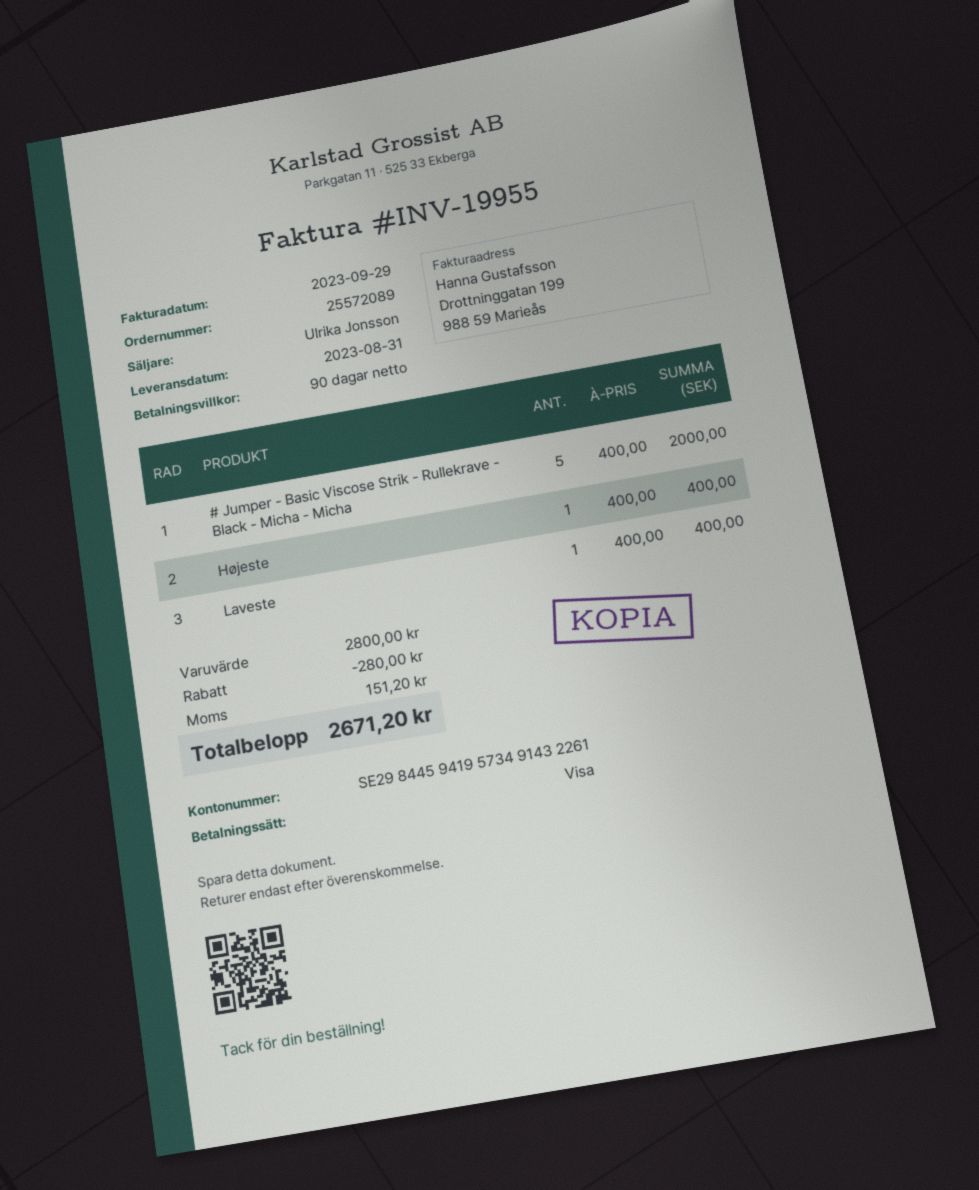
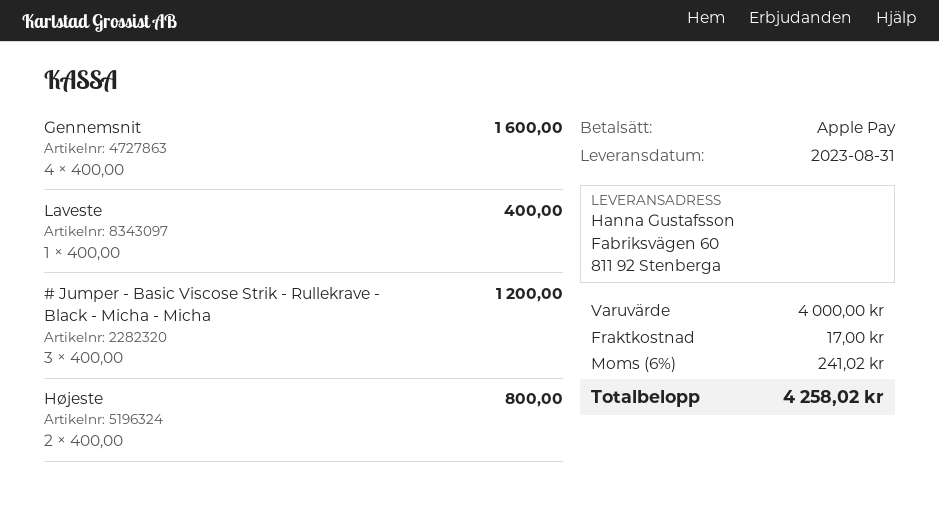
payment method: Visa -> Apple Pay
# Jumper - Basic Viscose Strik - Rullekrave - Black - Micha - Micha: 5 x 400.00 = 2000.00 -> 3 x 400.00 = 1200.00
Højeste: 1 x 400.00 = 400.00 -> 2 x 400.00 = 800.00
Gennemsnit: none -> 4 x 400.00 = 1600.00
subtotal: 2800.00 -> 4000.00
discount: 280.00 -> none
shipping: none -> 17.00
tax: 151.20 -> 241.02
total: 2671.20 -> 4258.02

